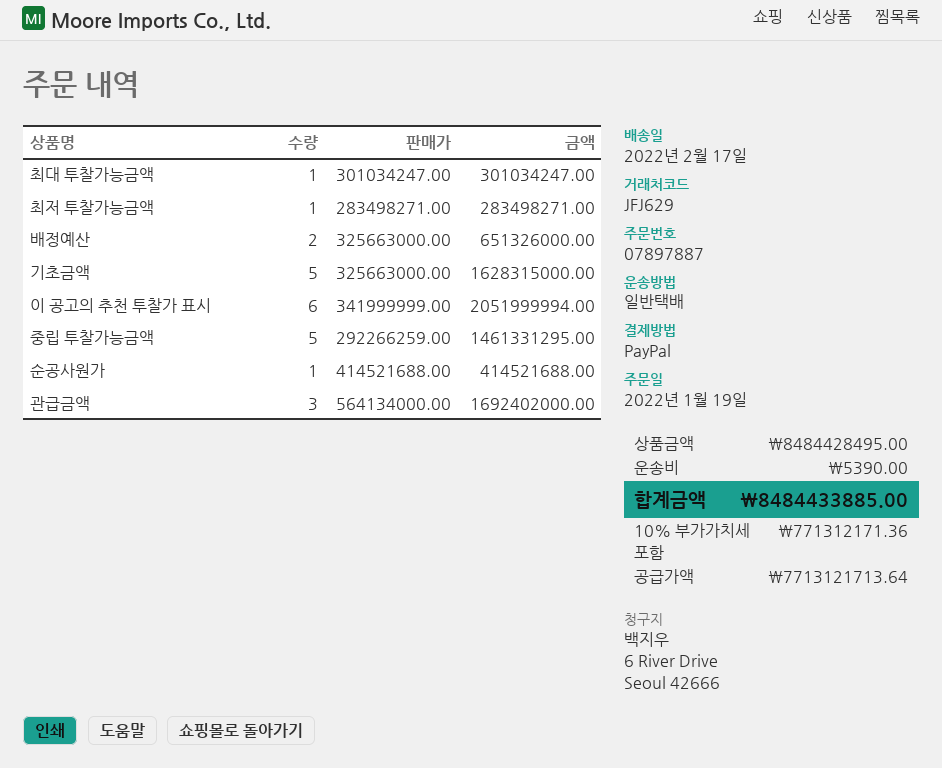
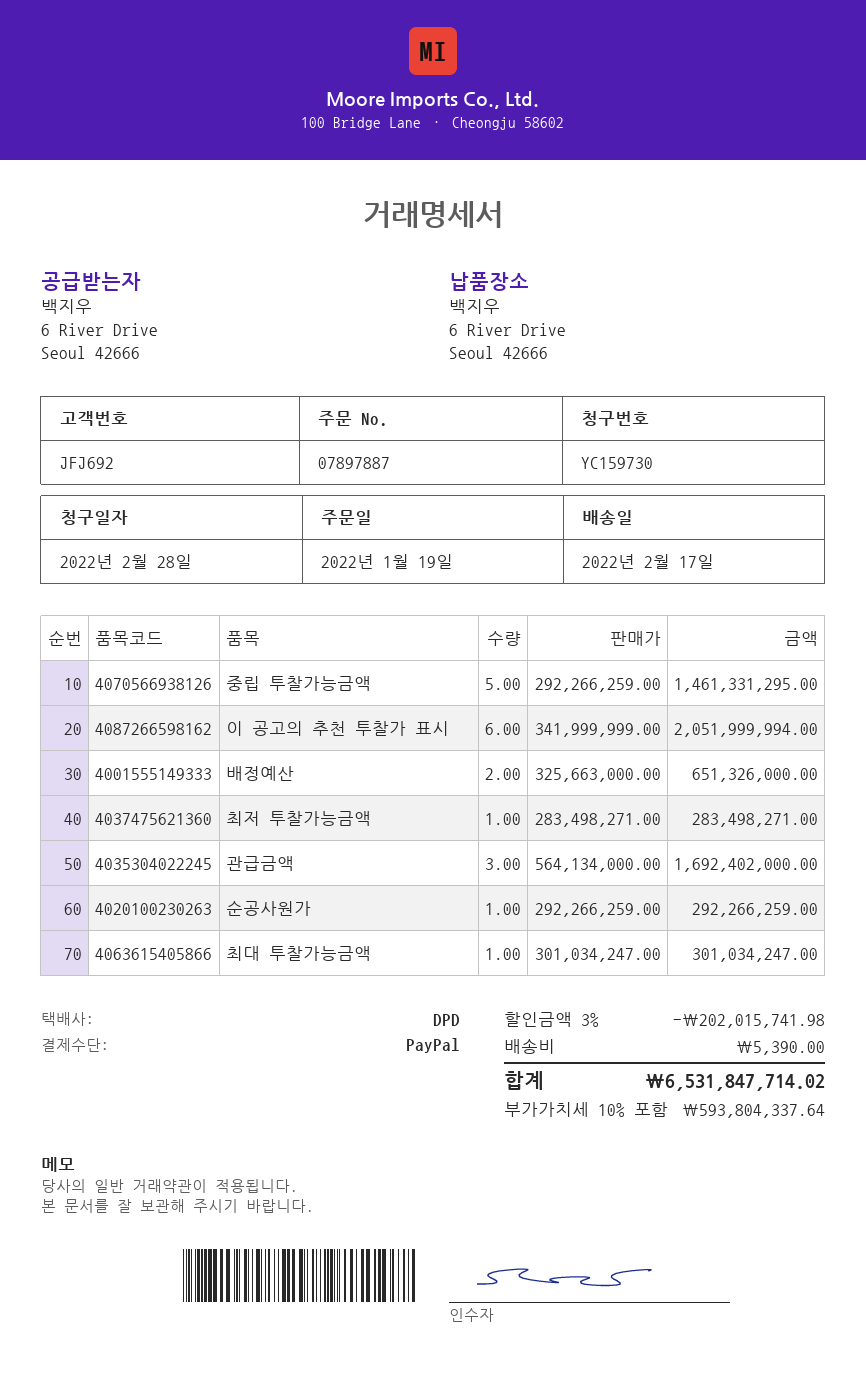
customer number: JFJ629 -> JFJ692
shipping method: standard -> DPD
기초금액: 5 x 325663000.00 = 1628315000.00 -> none
순공사원가: 1 x 414521688.00 = 414521688.00 -> 1 x 292266259.00 = 292266259.00
discount: none -> 3% = 202015741.98
tax: 10% = 771312171.36 -> 10% = 593804337.64
total: 8484433885.00 -> 6531847714.02

